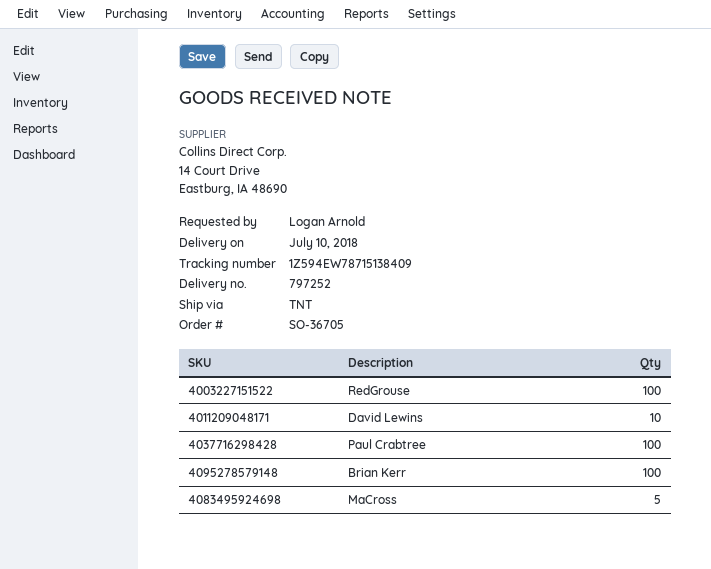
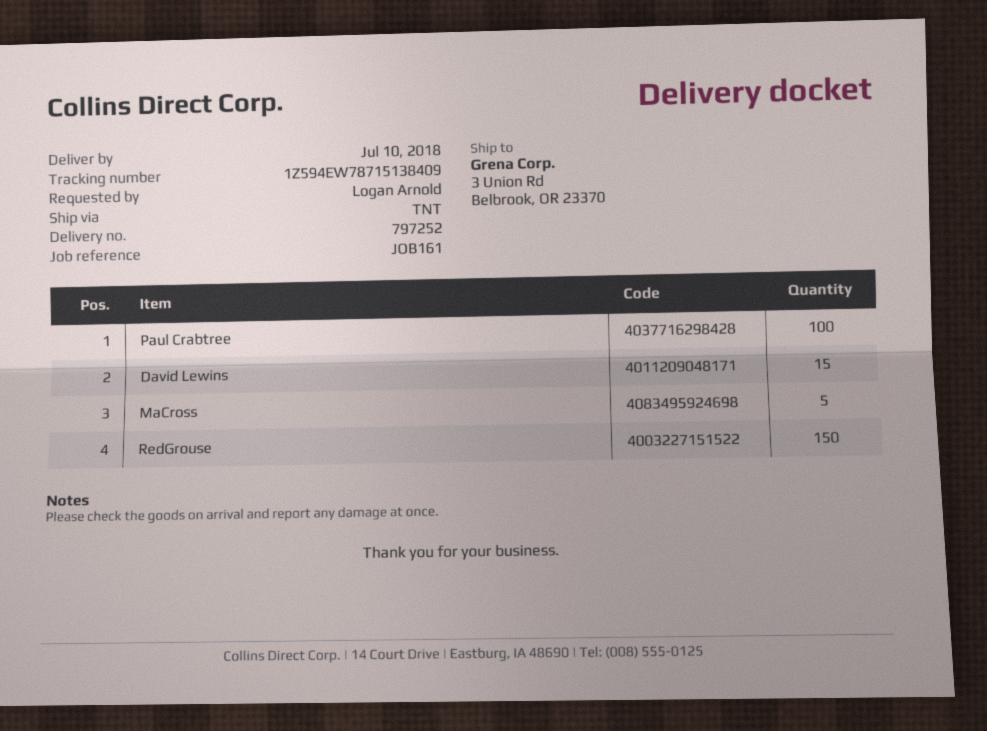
RedGrouse: 100 -> 150
David Lewins: 10 -> 15
Brian Kerr: 100 -> none

